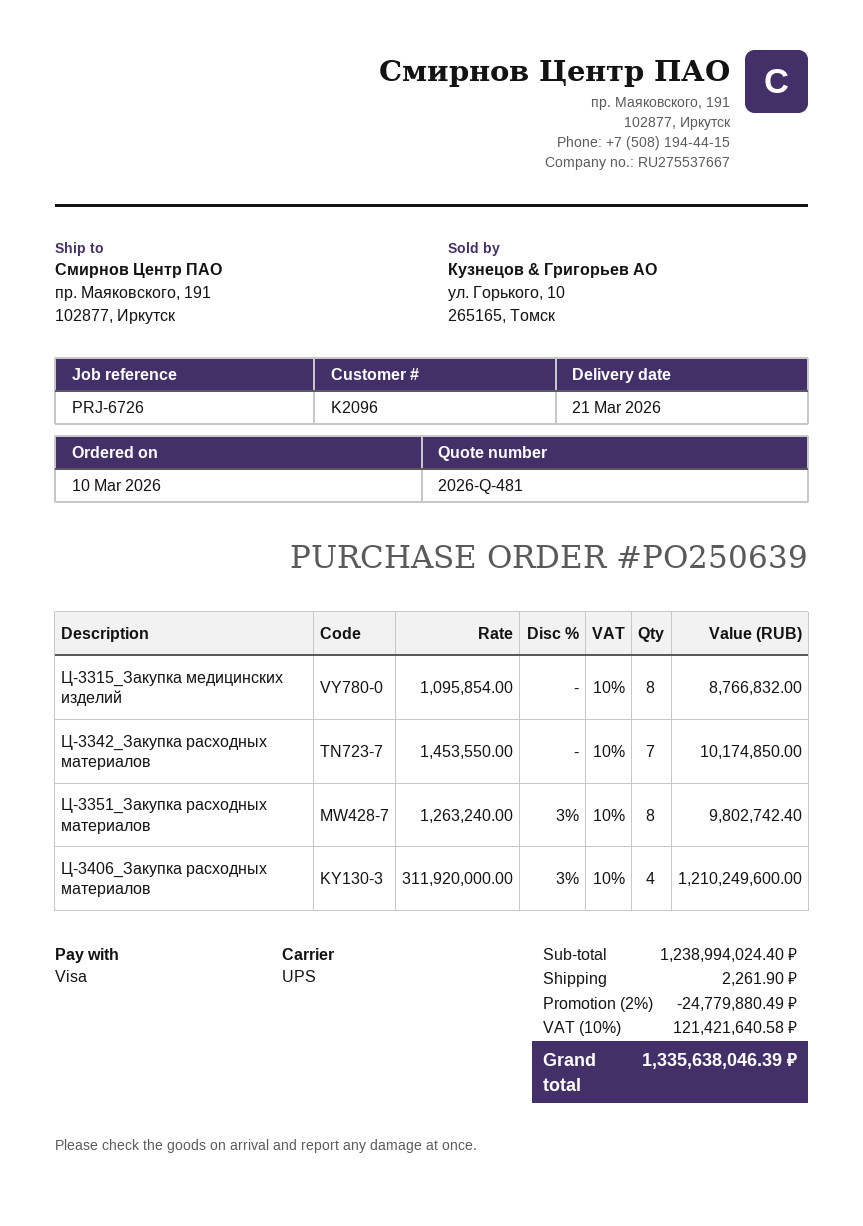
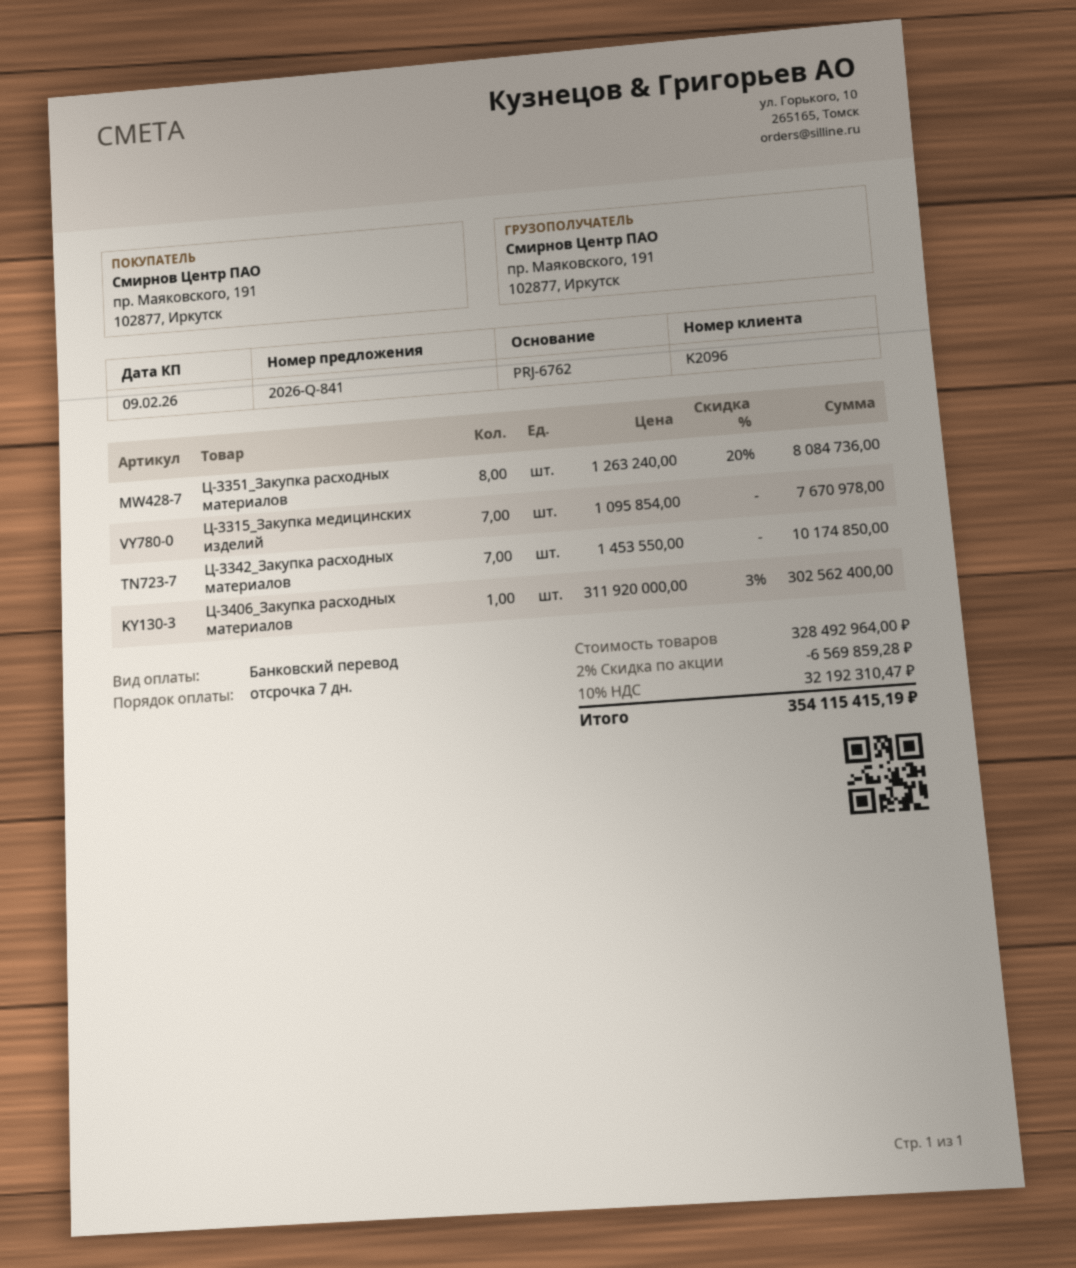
quote number: 2026-Q-481 -> 2026-Q-841
reference: PRJ-6726 -> PRJ-6762
payment method: Visa -> bank transfer
Ц-3315_Закупка медицинских изделий: 8 x 1095854.00 = 8766832.00 -> 7 x 1095854.00 = 7670978.00
Ц-3351_Закупка расходных материалов: 8 x 1263240.00 - 3% = 9802742.40 -> 8 x 1263240.00 - 20% = 8084736.00
Ц-3406_Закупка расходных материалов: 4 x 311920000.00 - 3% = 1210249600.00 -> 1 x 311920000.00 - 3% = 302562400.00
subtotal: 1238994024.40 -> 328492964.00
discount: 2% = 24779880.49 -> 2% = 6569859.28
shipping: 2261.90 -> none
tax: 10% = 121421640.58 -> 10% = 32192310.47
total: 1335638046.39 -> 354115415.19

